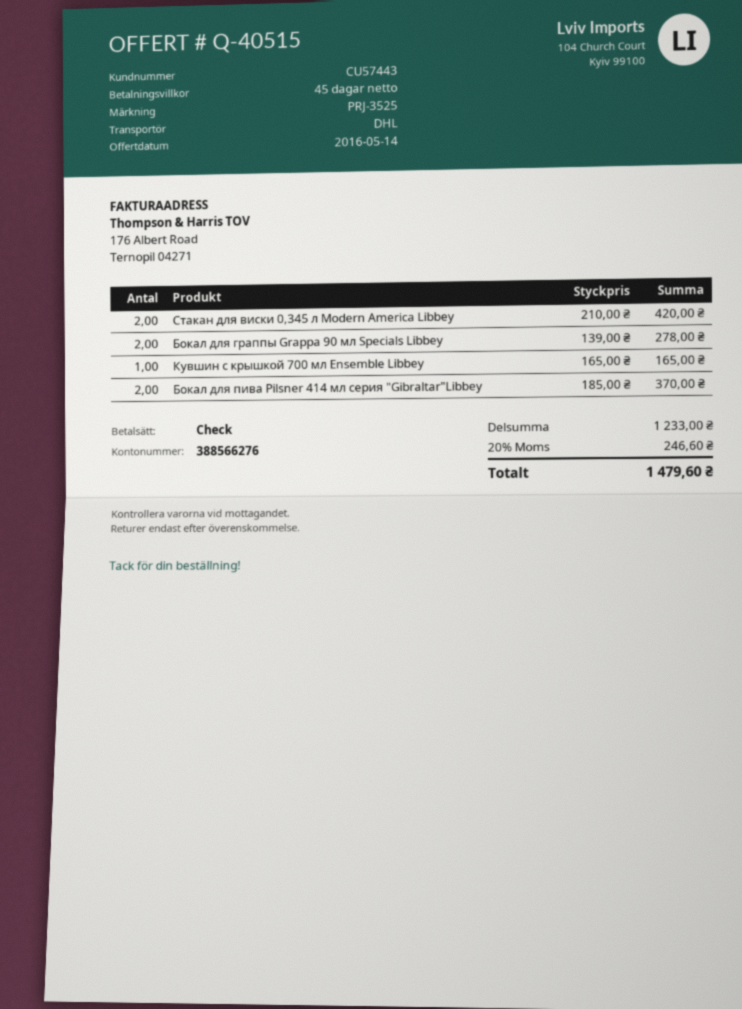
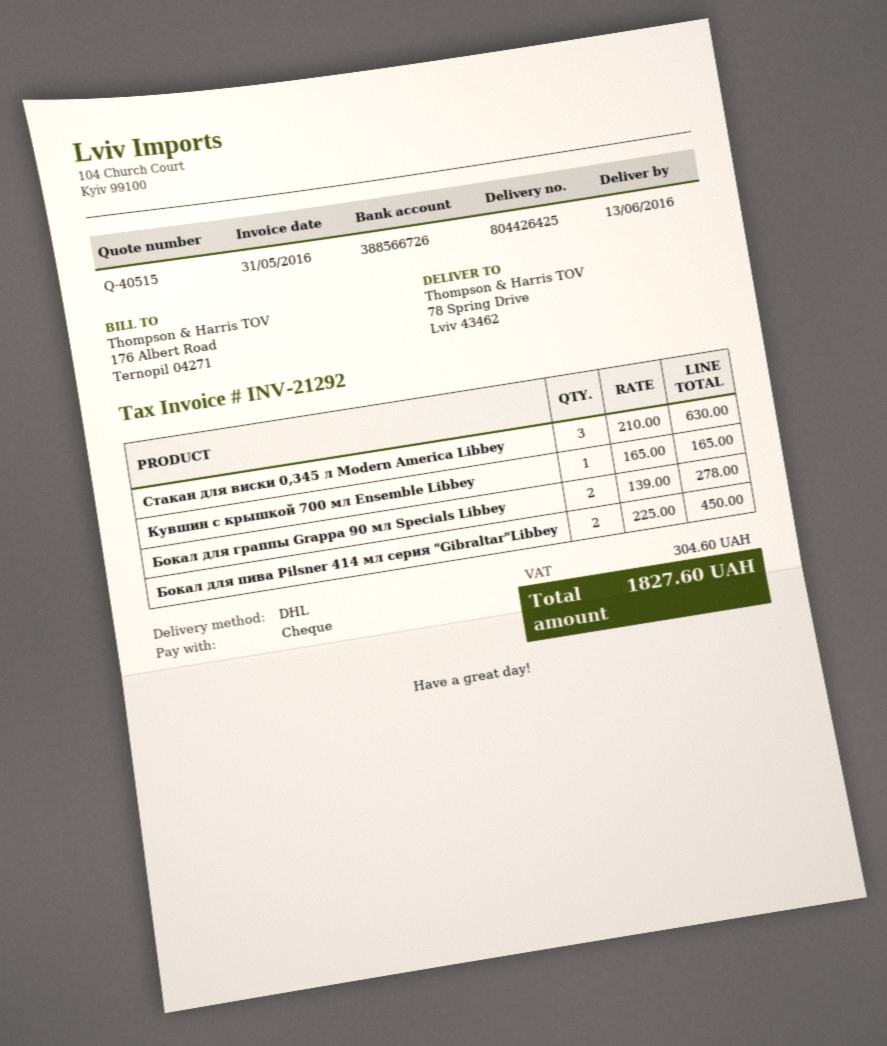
bank account: 388566276 -> 388566726
Стакан для виски 0,345 л Modern America Libbey: 2 x 210.00 = 420.00 -> 3 x 210.00 = 630.00
Бокал для пива Pilsner 414 мл серия "Gibraltar"Libbey: 2 x 185.00 = 370.00 -> 2 x 225.00 = 450.00
tax: 246.60 -> 304.60
total: 1479.60 -> 1827.60

